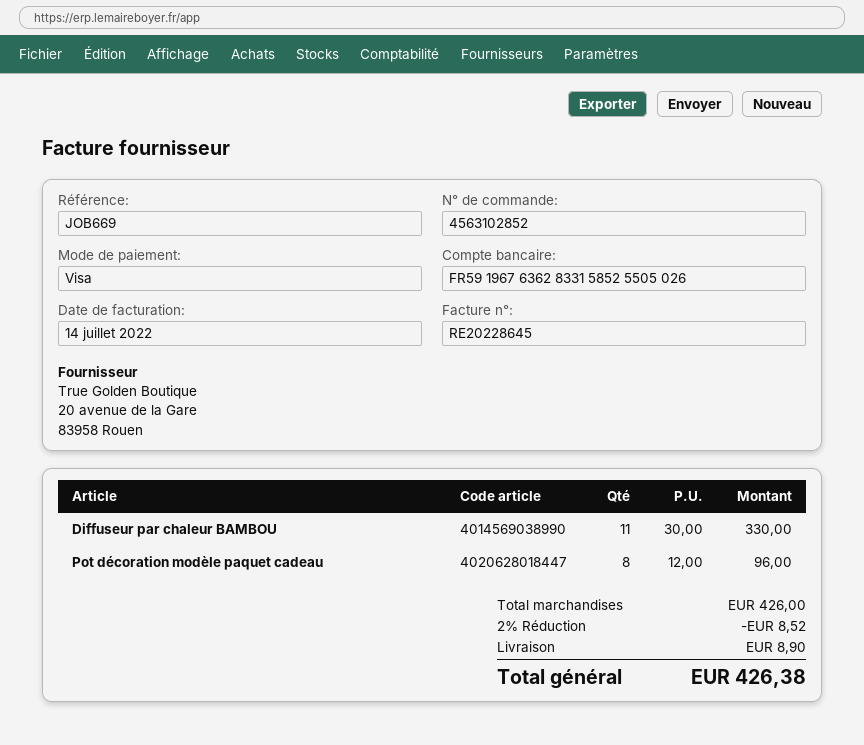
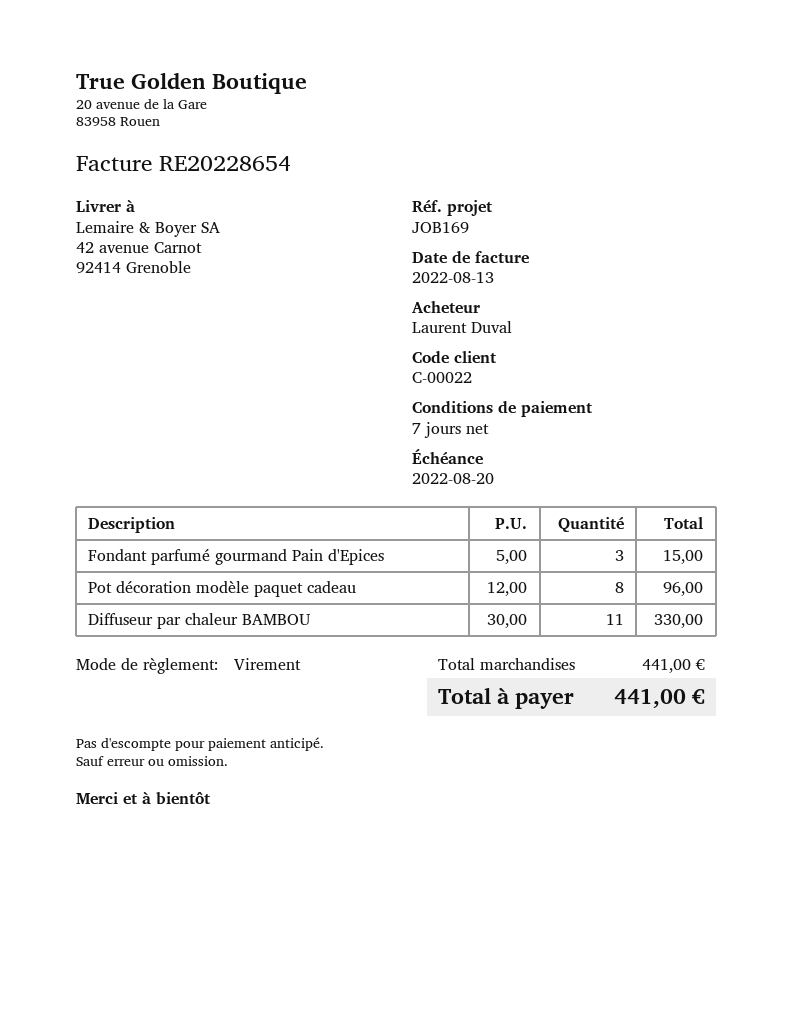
invoice number: RE20228645 -> RE20228654
invoice date: 2022-07-14 -> 2022-08-13
reference: JOB669 -> JOB169
payment method: Visa -> bank transfer
Fondant parfumé gourmand Pain d'Epices: none -> 3 x 5.00 = 15.00
subtotal: 426.00 -> 441.00
discount: 2% = 8.52 -> none
shipping: 8.90 -> none
total: 426.38 -> 441.00

